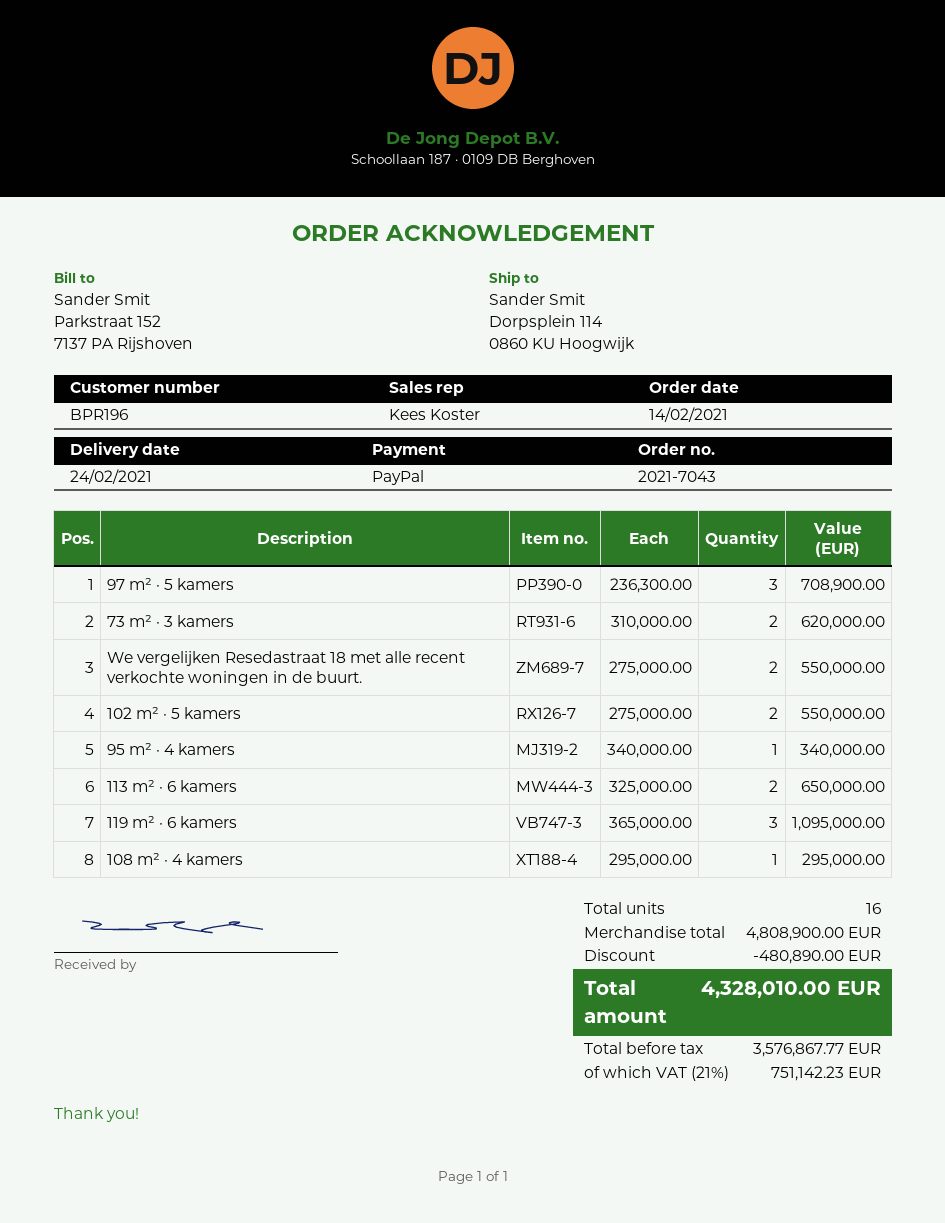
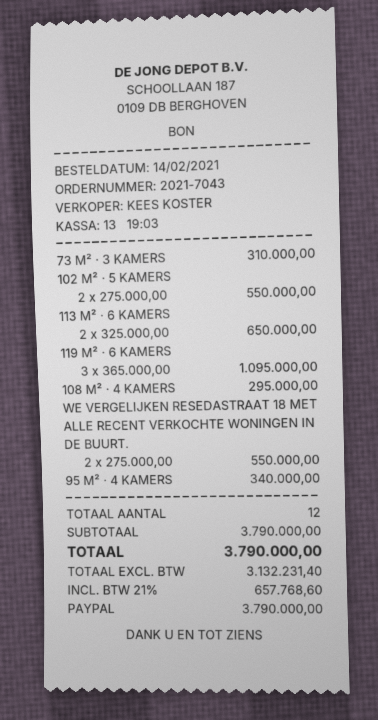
97 m² · 5 kamers: 3 x 236300.00 = 708900.00 -> none
73 m² · 3 kamers: 2 x 310000.00 = 620000.00 -> 1 x 310000.00 = 310000.00
total quantity: 16 -> 12
subtotal: 4808900.00 -> 3790000.00
discount: 480890.00 -> none
net: 3576867.77 -> 3132231.40
tax: 21% = 751142.23 -> 21% = 657768.60
total: 4328010.00 -> 3790000.00

